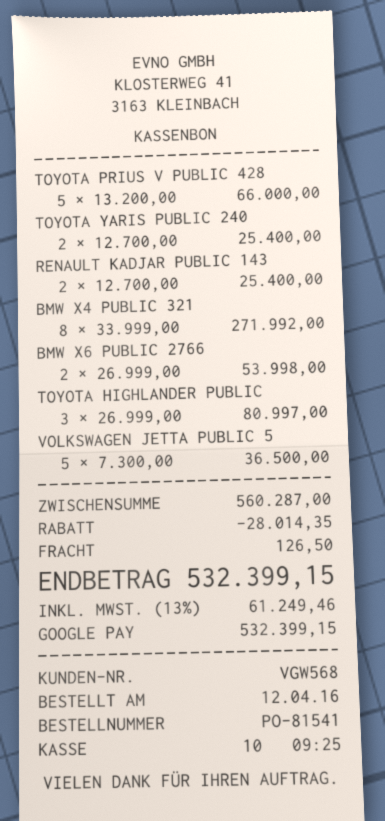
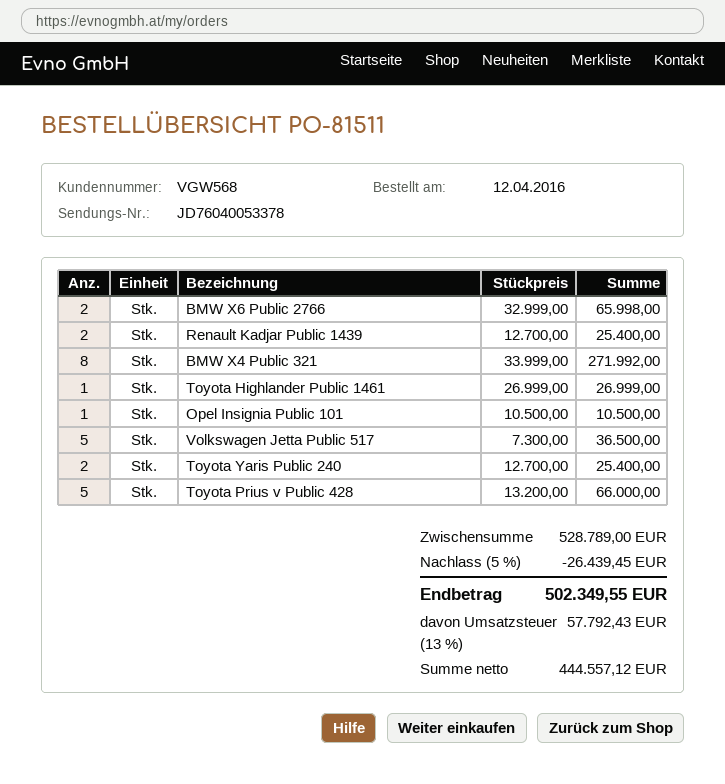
order number: PO-81541 -> PO-81511
BMW X6 PUBLIC 2766: 2 x 26999.00 = 53998.00 -> 2 x 32999.00 = 65998.00
TOYOTA HIGHLANDER PUBLIC: 3 x 26999.00 = 80997.00 -> 1 x 26999.00 = 26999.00
Opel Insignia Public 101: none -> 1 x 10500.00 = 10500.00
subtotal: 560287.00 -> 528789.00
discount: 28014.35 -> 26439.45
shipping: 126.50 -> none
tax: 13% = 61249.46 -> 13% = 57792.43
total: 532399.15 -> 502349.55

